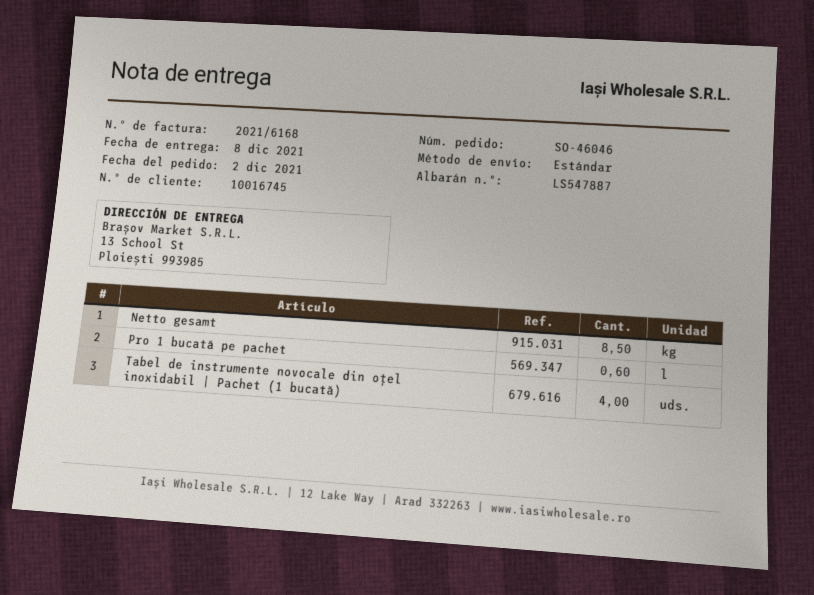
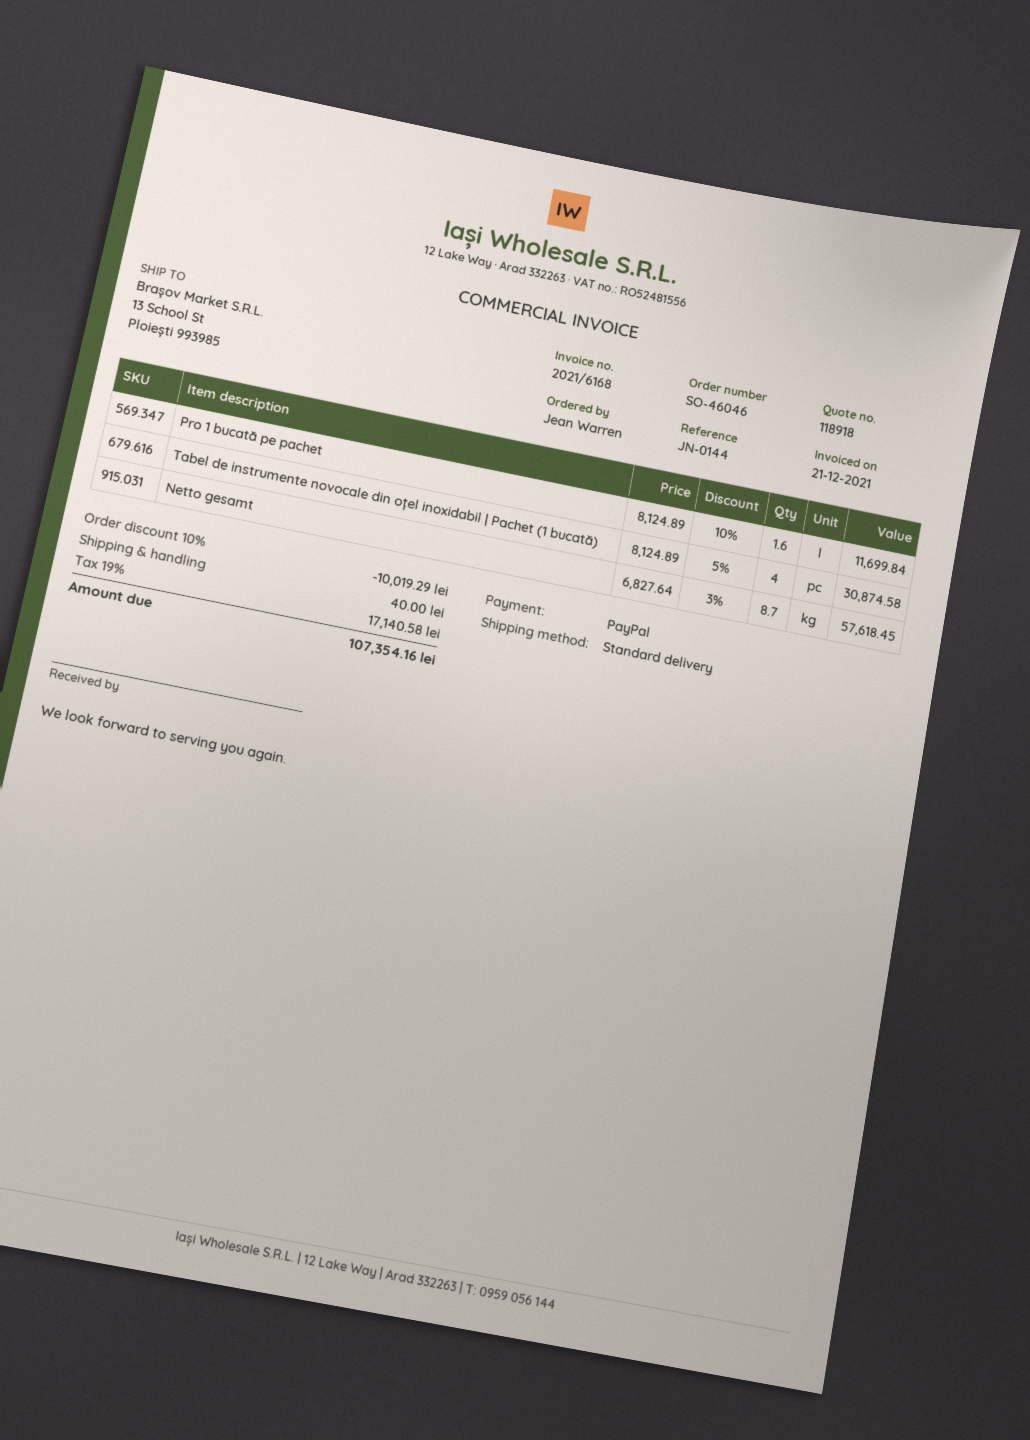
Netto gesamt: 8.5 -> 8.7
Pro 1 bucată pe pachet: 0.6 -> 1.6

